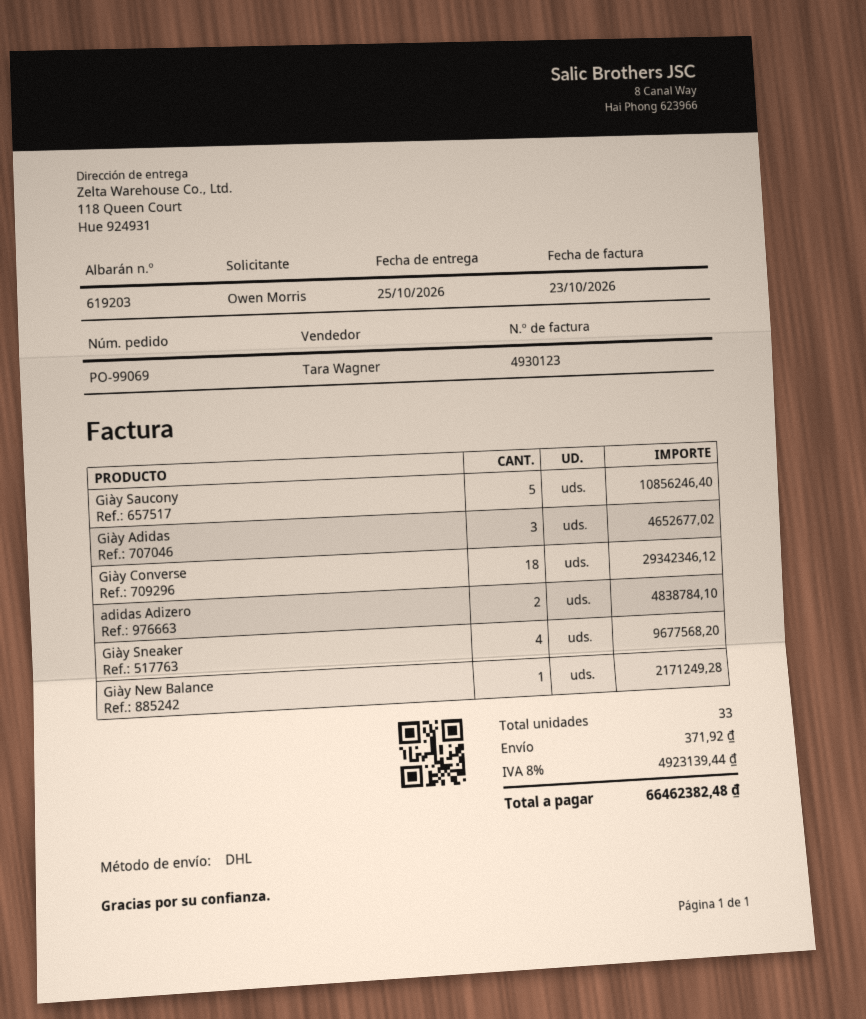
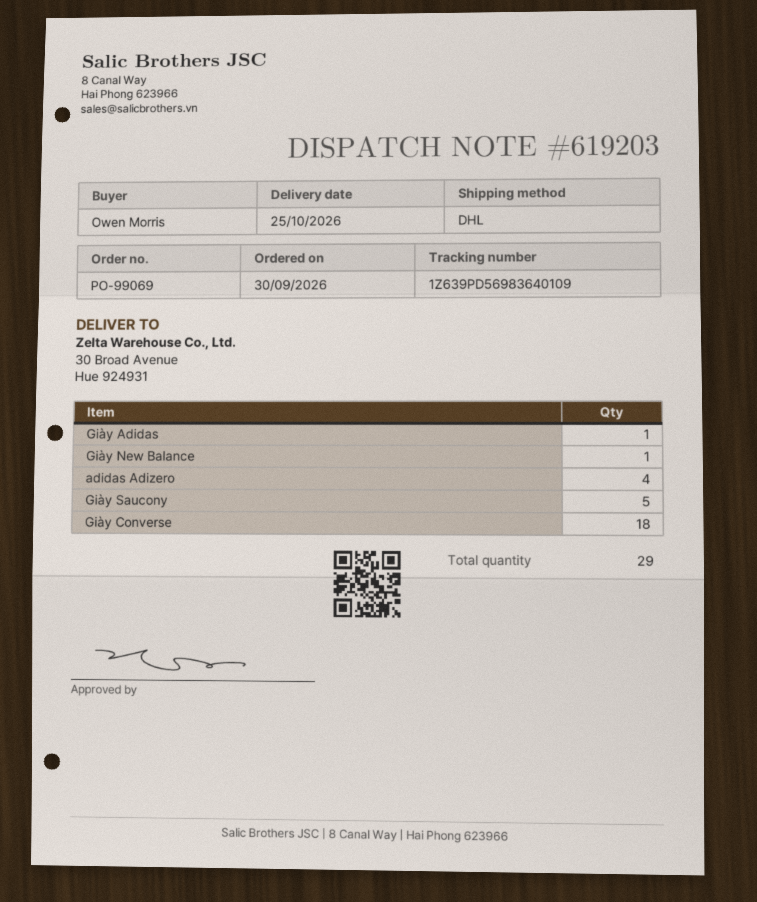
ship to: 118 Queen Court, Hue 924931 -> 30 Broad Avenue, Hue 924931
Giày Adidas: 3 -> 1
adidas Adizero: 2 -> 4
Giày Sneaker: 4 -> none
total quantity: 33 -> 29

